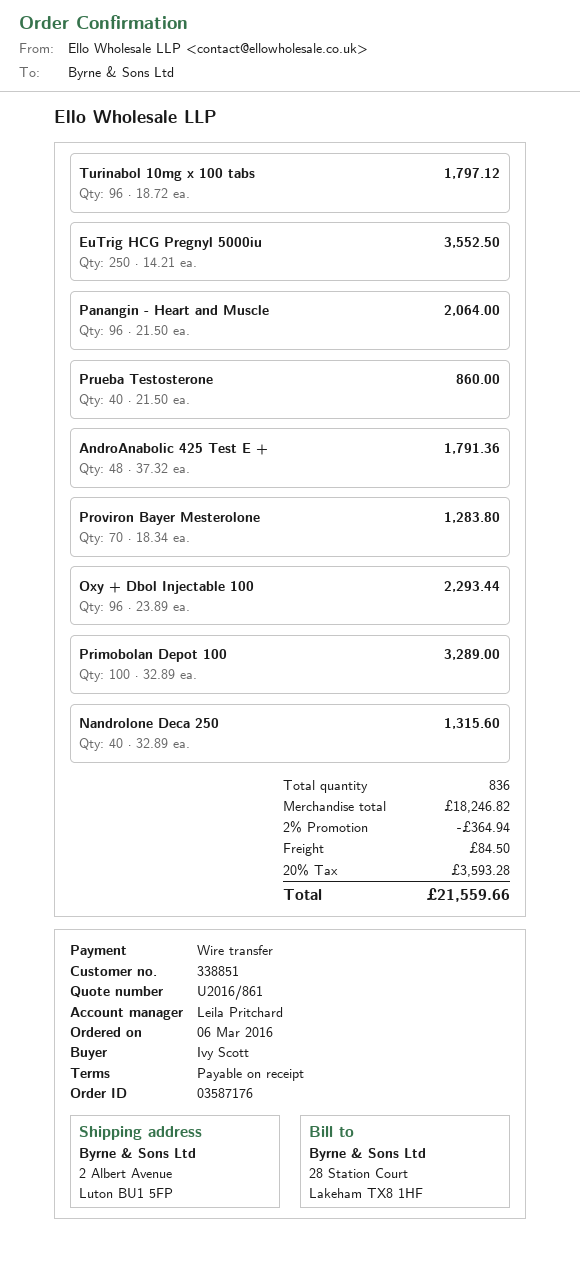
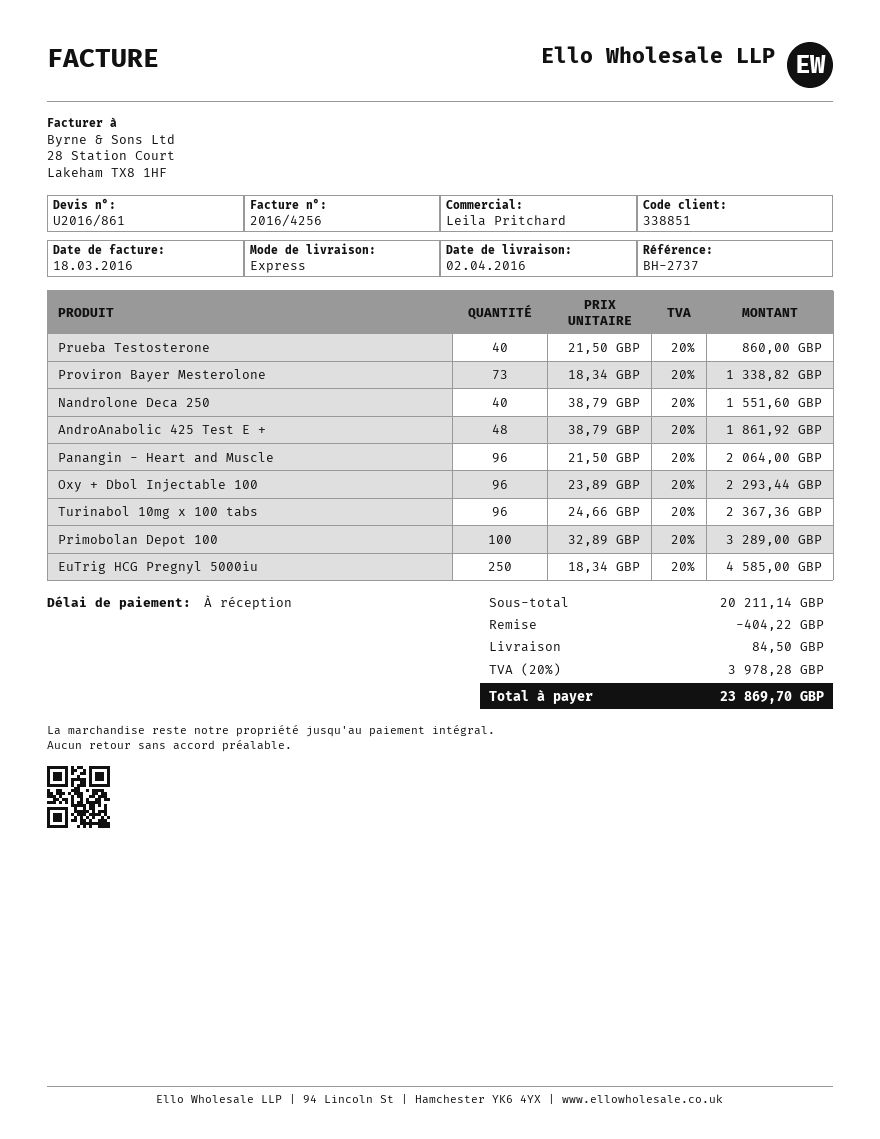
Turinabol 10mg x 100 tabs: 96 x 18.72 = 1797.12 -> 96 x 24.66 = 2367.36
EuTrig HCG Pregnyl 5000iu: 250 x 14.21 = 3552.50 -> 250 x 18.34 = 4585.00
AndroAnabolic 425 Test E +: 48 x 37.32 = 1791.36 -> 48 x 38.79 = 1861.92
Proviron Bayer Mesterolone: 70 x 18.34 = 1283.80 -> 73 x 18.34 = 1338.82
Nandrolone Deca 250: 40 x 32.89 = 1315.60 -> 40 x 38.79 = 1551.60
subtotal: 18246.82 -> 20211.14
discount: 364.94 -> 404.22
tax: 20% = 3593.28 -> 20% = 3978.28
total: 21559.66 -> 23869.70

